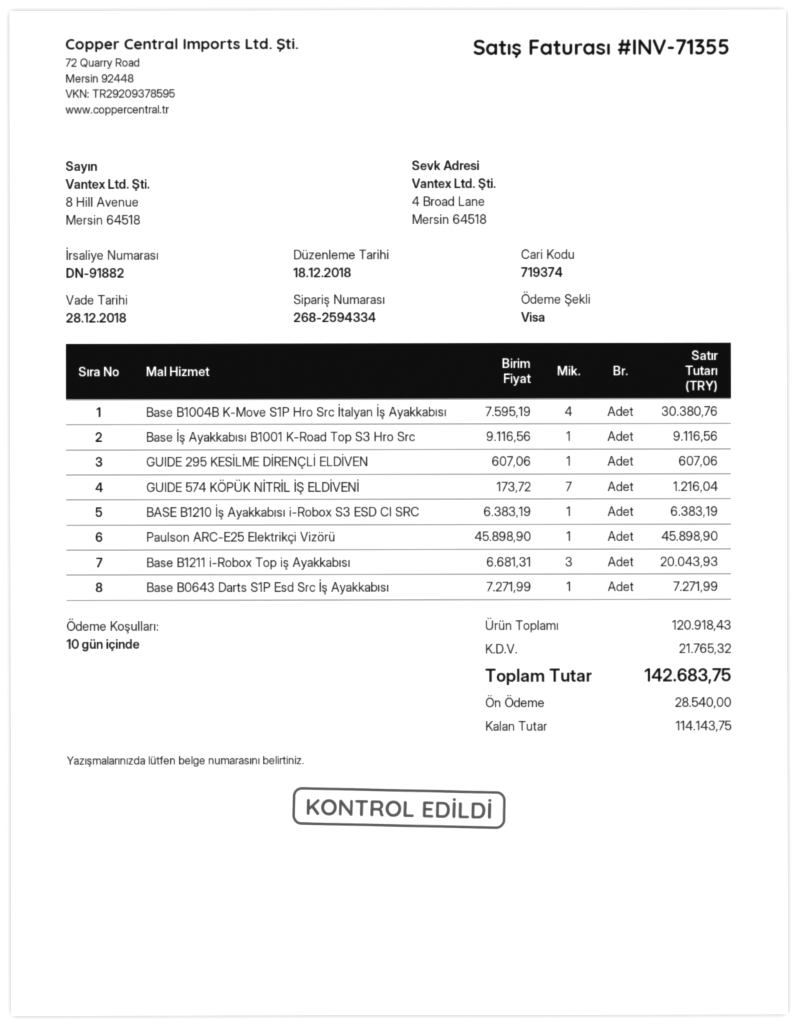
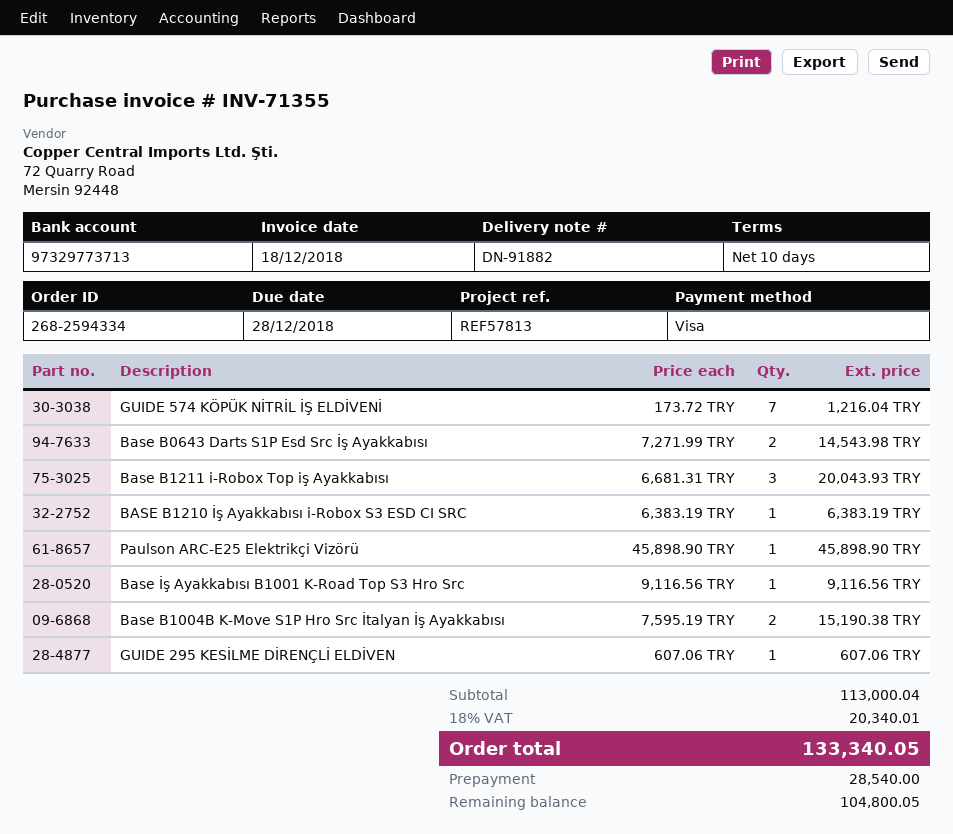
Base B1004B K-Move S1P Hro Src İtalyan İş Ayakkabısı: 4 x 7595.19 = 30380.76 -> 2 x 7595.19 = 15190.38
Base B0643 Darts S1P Esd Src İş Ayakkabısı: 1 x 7271.99 = 7271.99 -> 2 x 7271.99 = 14543.98
subtotal: 120918.43 -> 113000.04
tax: 21765.32 -> 20340.01
total: 142683.75 -> 133340.05
balance: 114143.75 -> 104800.05

